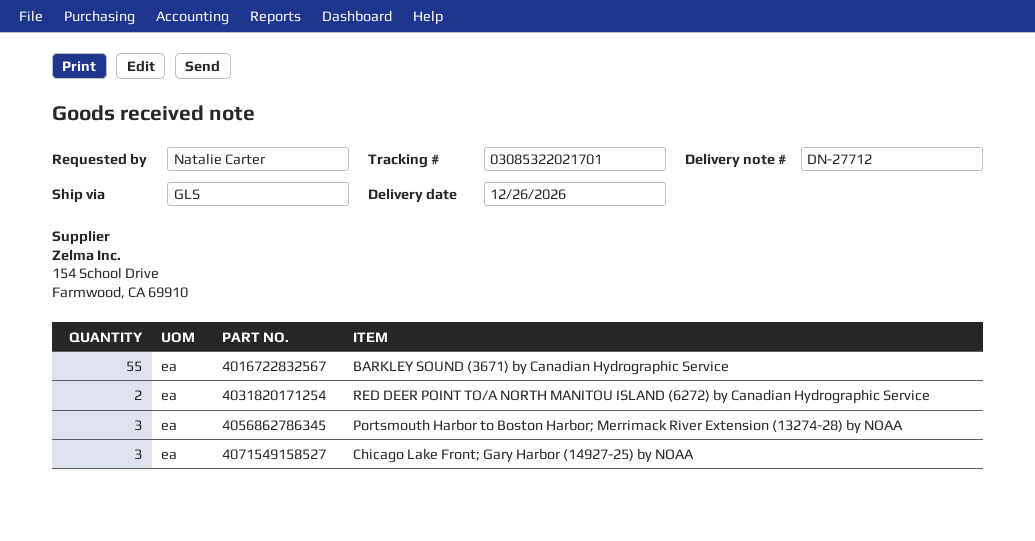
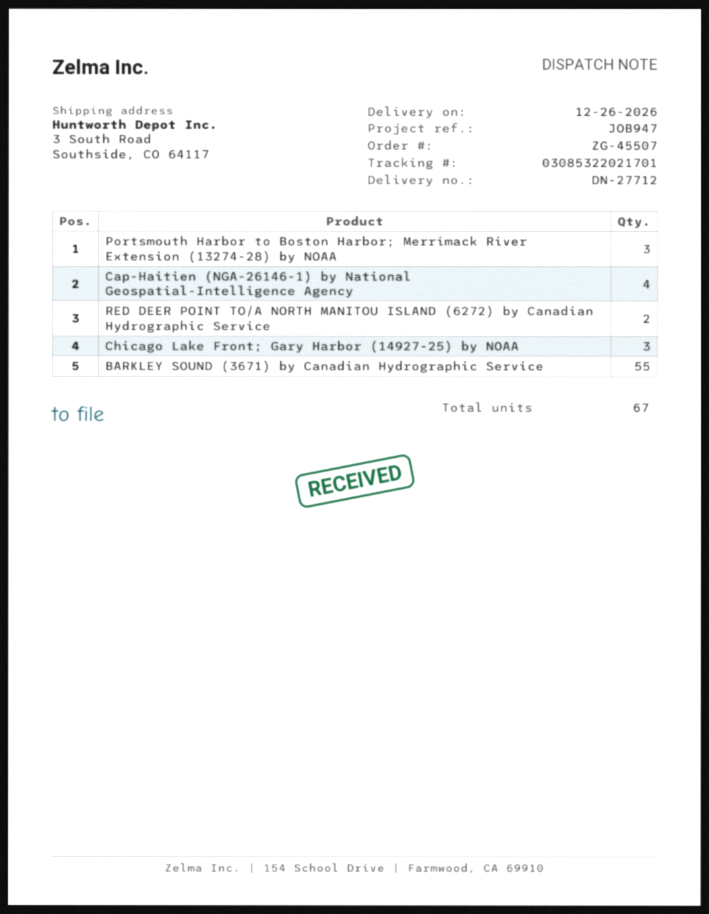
Cap-Haitien (NGA-26146-1) by National Geospatial-Intelligence Agency: none -> 4

